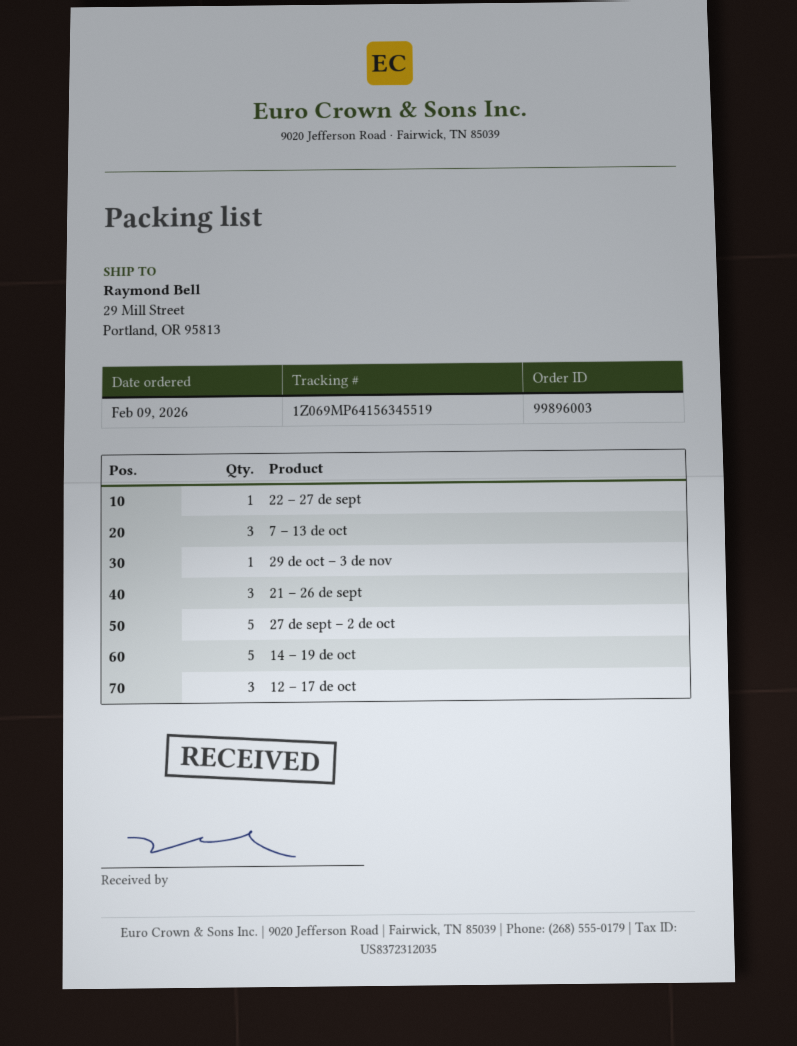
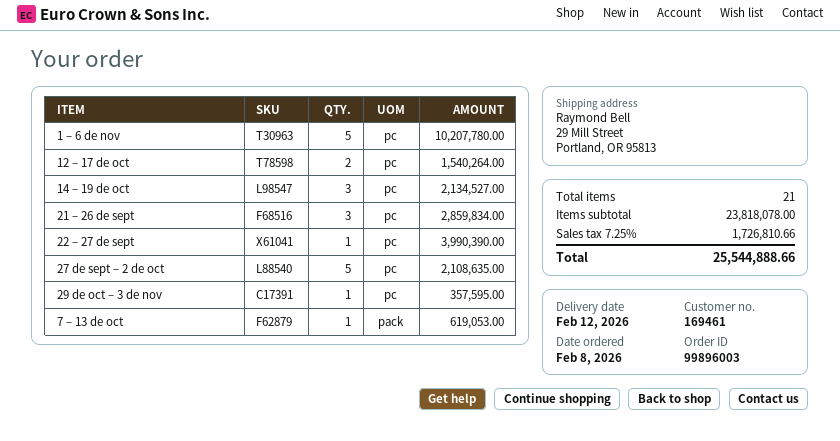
order date: 2026-02-09 -> 2026-02-08
7 – 13 de oct: 3 -> 1
14 – 19 de oct: 5 -> 3
12 – 17 de oct: 3 -> 2
1 – 6 de nov: none -> 5

